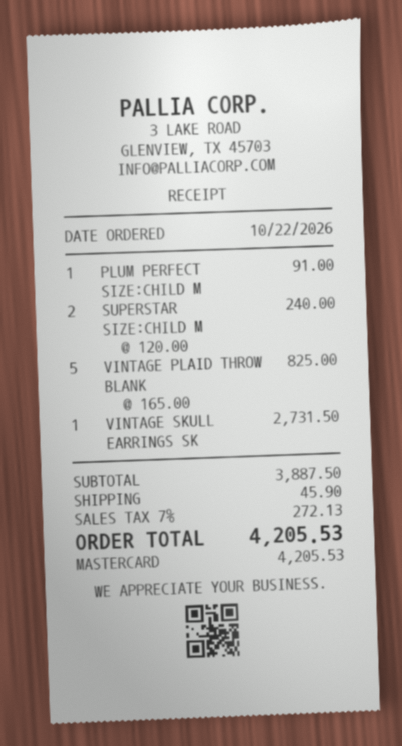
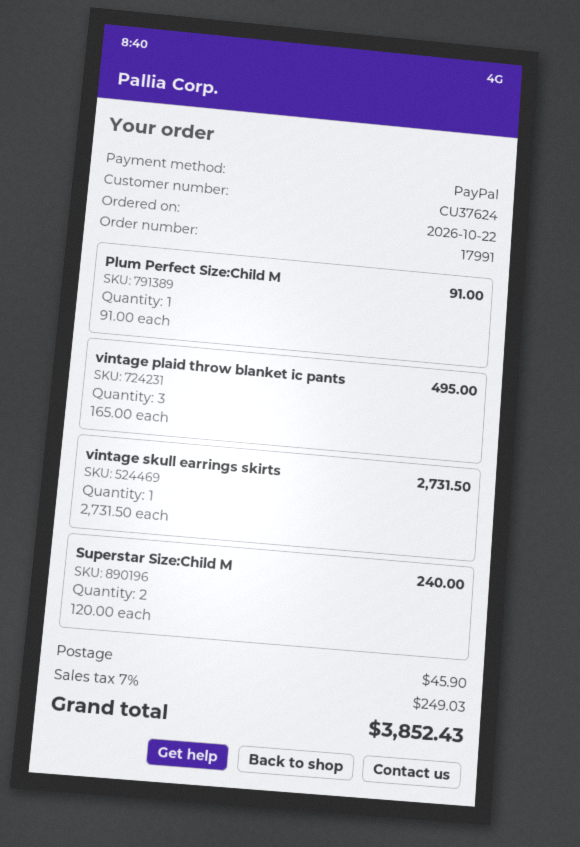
payment method: Mastercard -> PayPal
VINTAGE PLAID THROW BLANK: 5 x 165.00 = 825.00 -> 3 x 165.00 = 495.00
tax: 7% = 272.13 -> 7% = 249.03
total: 4205.53 -> 3852.43

